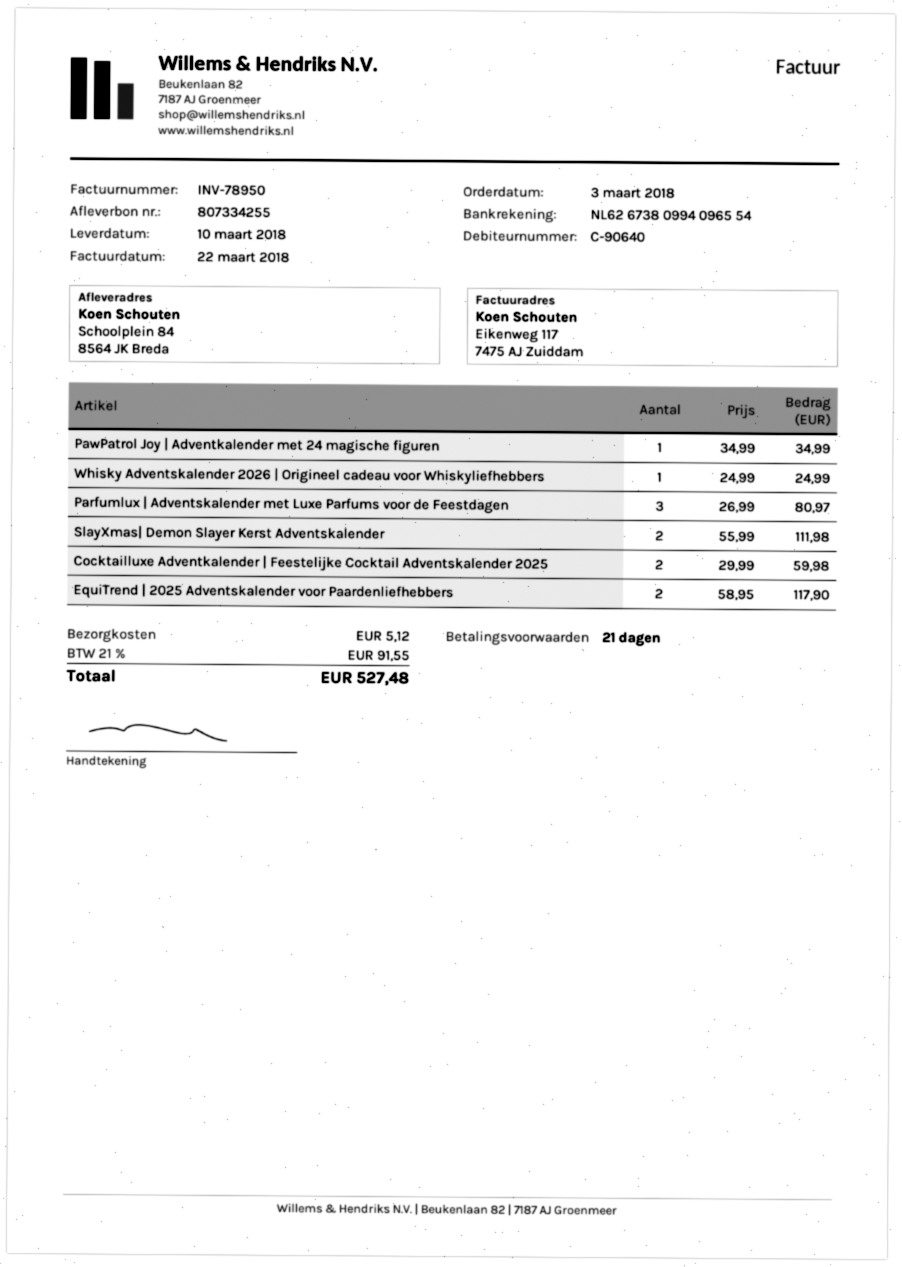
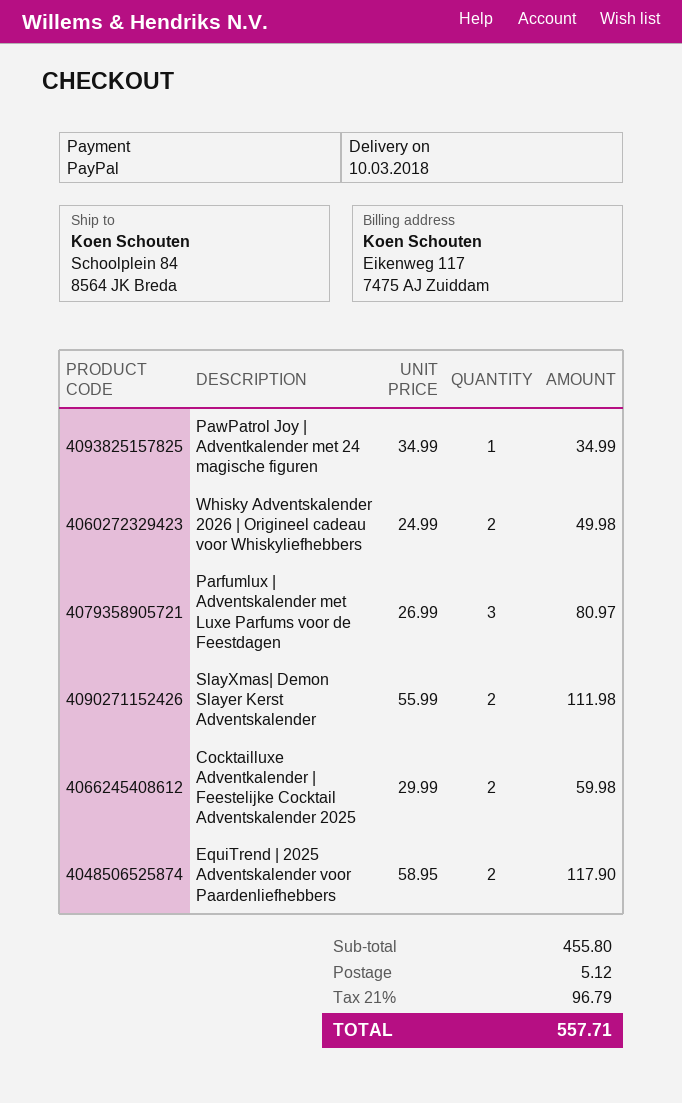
Whisky Adventskalender 2026 | Origineel cadeau voor Whiskyliefhebbers: 1 x 24.99 = 24.99 -> 2 x 24.99 = 49.98
tax: 21% = 91.55 -> 21% = 96.79
total: 527.48 -> 557.71

